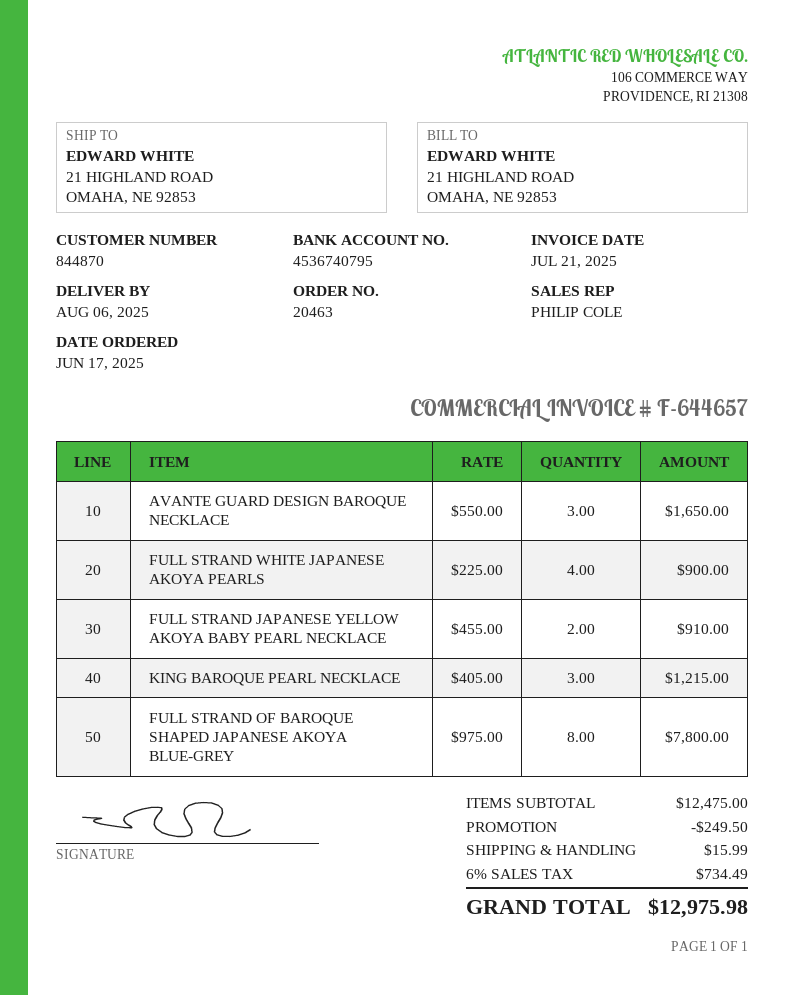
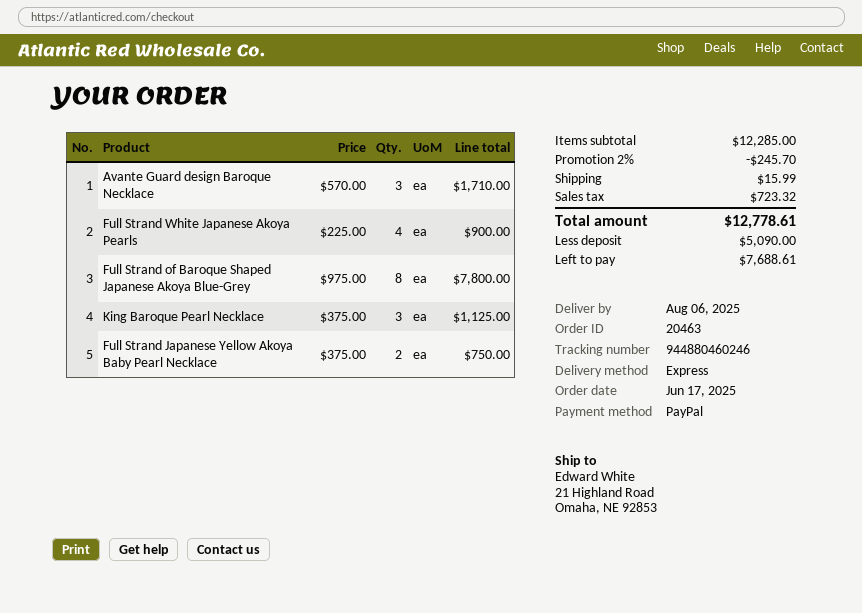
AVANTE GUARD DESIGN BAROQUE NECKLACE: 3 x 550.00 = 1650.00 -> 3 x 570.00 = 1710.00
FULL STRAND JAPANESE YELLOW AKOYA BABY PEARL NECKLACE: 2 x 455.00 = 910.00 -> 2 x 375.00 = 750.00
KING BAROQUE PEARL NECKLACE: 3 x 405.00 = 1215.00 -> 3 x 375.00 = 1125.00
subtotal: 12475.00 -> 12285.00
discount: 249.50 -> 245.70
tax: 734.49 -> 723.32
total: 12975.98 -> 12778.61

